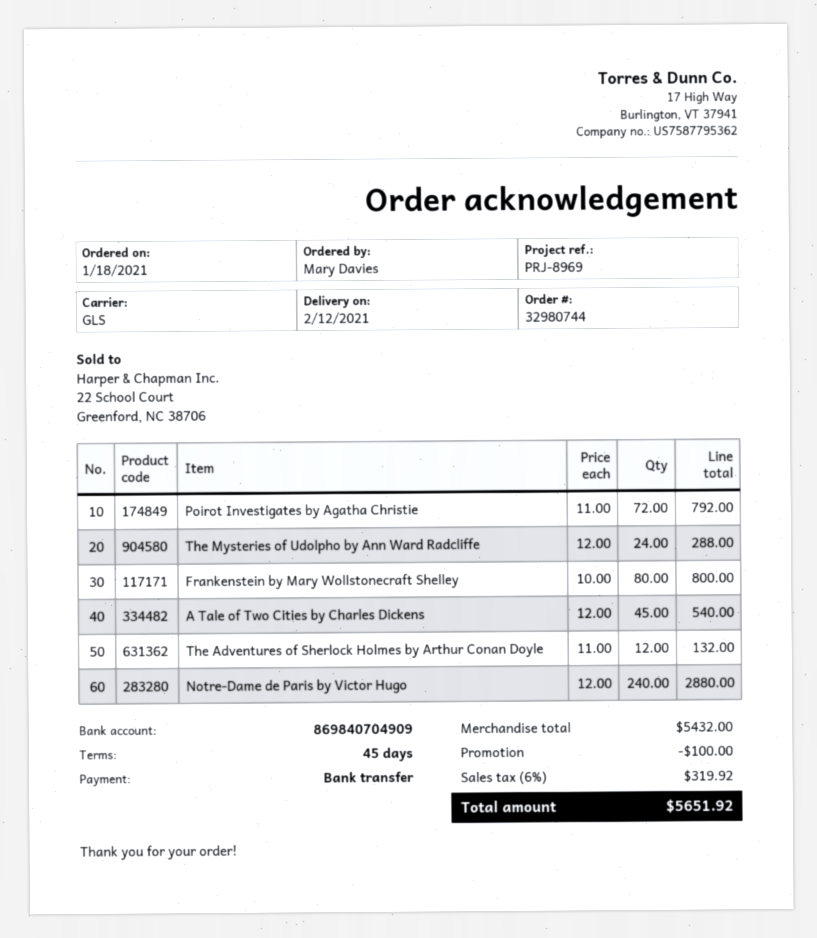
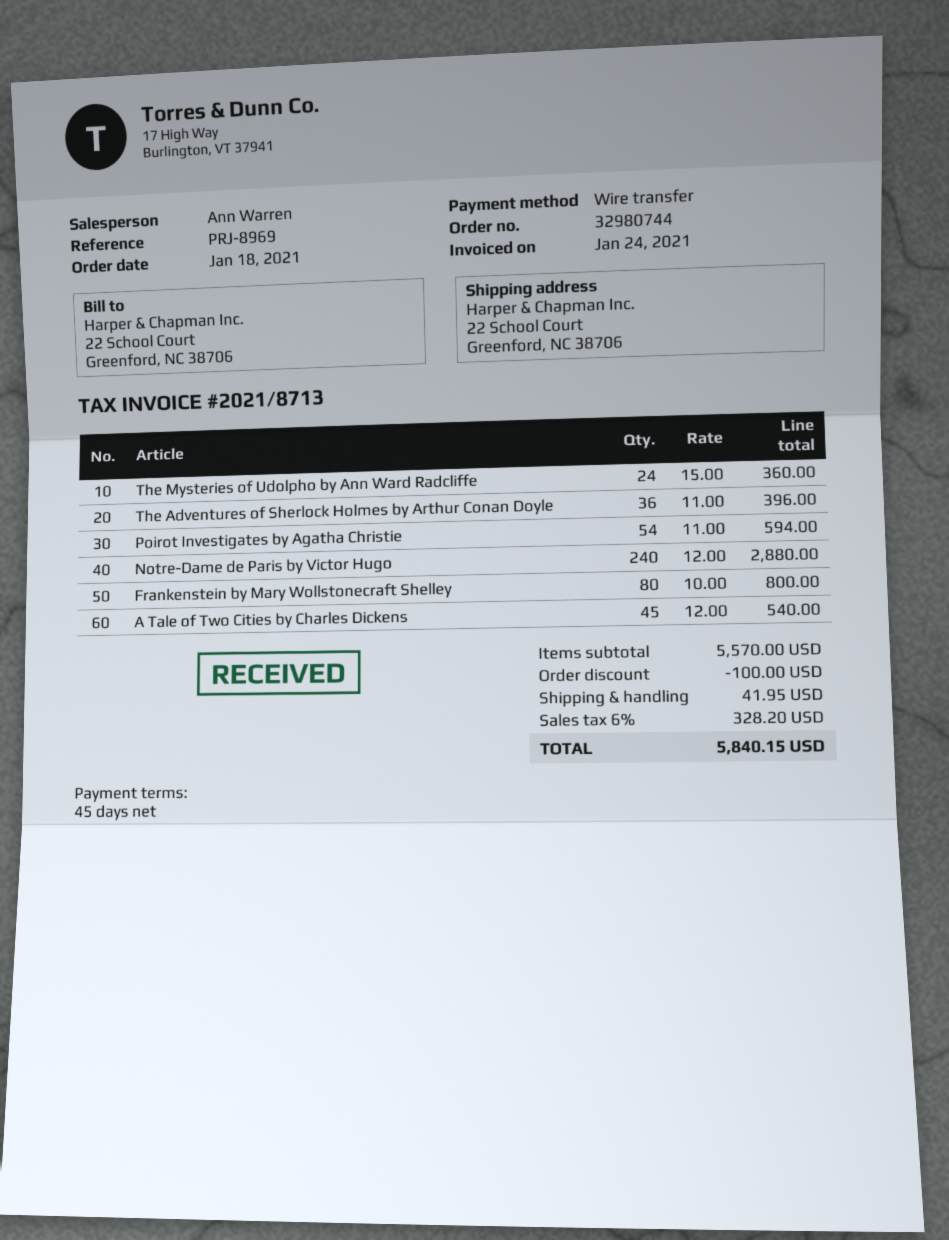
Poirot Investigates by Agatha Christie: 72 x 11.00 = 792.00 -> 54 x 11.00 = 594.00
The Mysteries of Udolpho by Ann Ward Radcliffe: 24 x 12.00 = 288.00 -> 24 x 15.00 = 360.00
The Adventures of Sherlock Holmes by Arthur Conan Doyle: 12 x 11.00 = 132.00 -> 36 x 11.00 = 396.00
subtotal: 5432.00 -> 5570.00
shipping: none -> 41.95
tax: 6% = 319.92 -> 6% = 328.20
total: 5651.92 -> 5840.15

